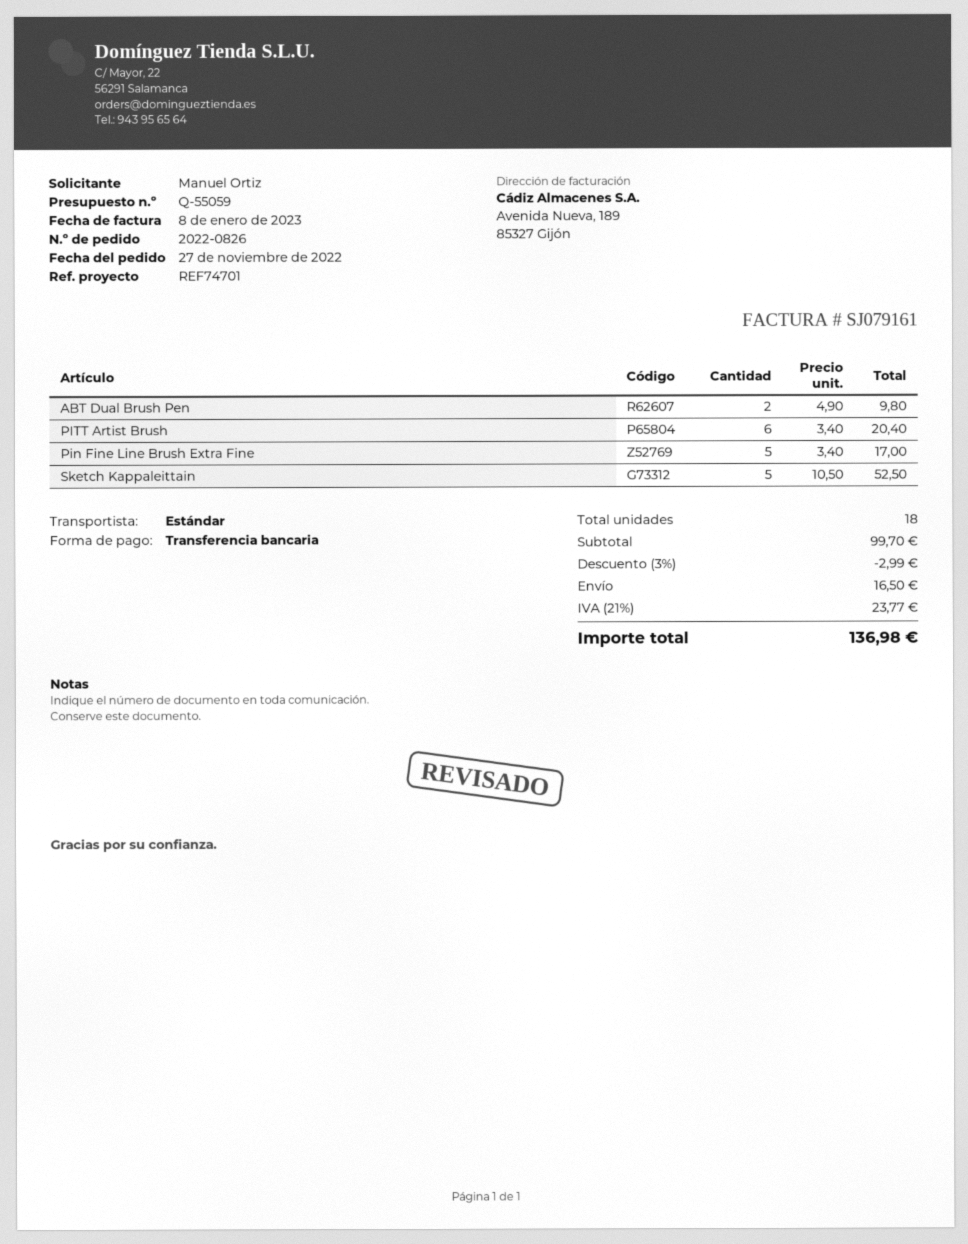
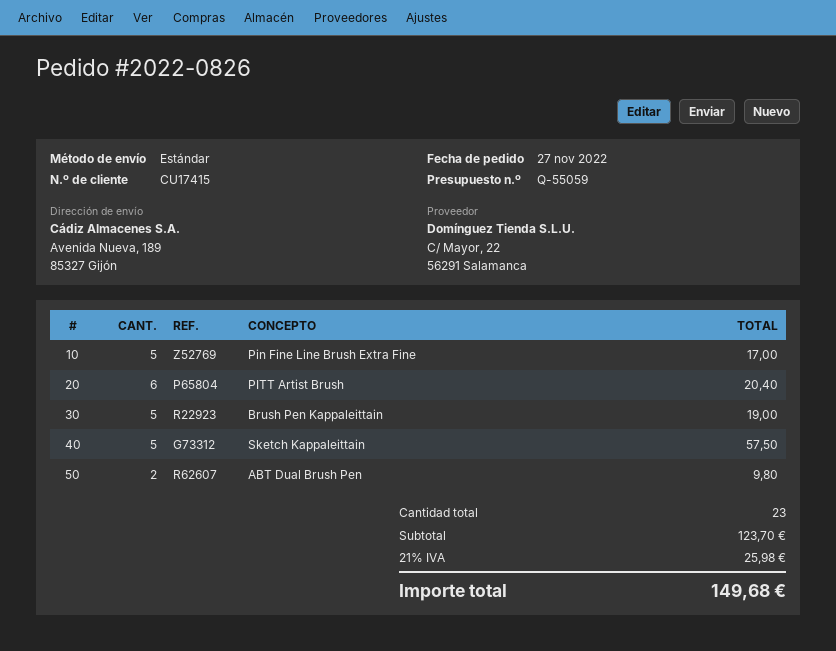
Sketch Kappaleittain: 5 for 52.50 -> 5 for 57.50
Brush Pen Kappaleittain: none -> 5 for 19.00
total quantity: 18 -> 23
subtotal: 99.70 -> 123.70
discount: 3% = 2.99 -> none
shipping: 16.50 -> none
tax: 21% = 23.77 -> 21% = 25.98
total: 136.98 -> 149.68

